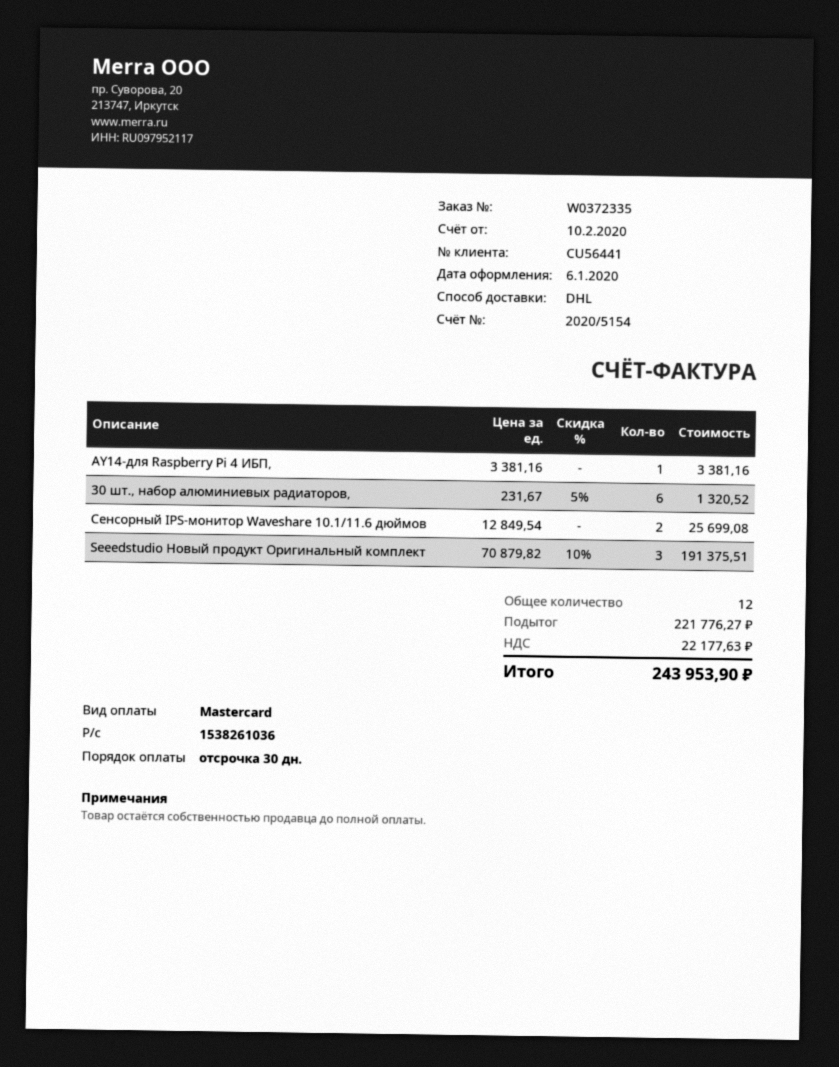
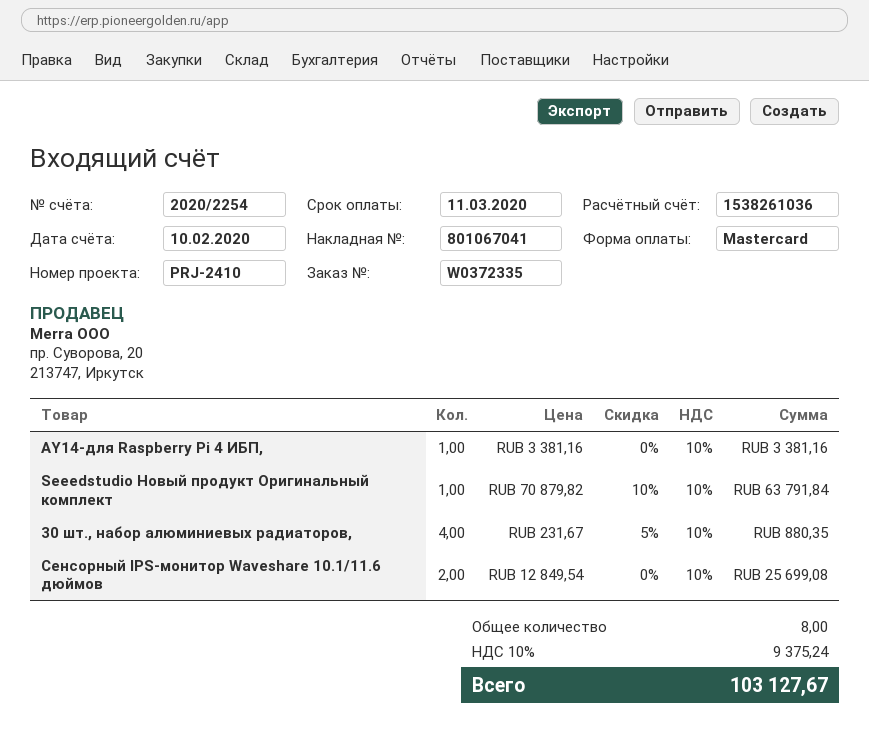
invoice number: 2020/5154 -> 2020/2254
30 шт., набор алюминиевых радиаторов,: 6 x 231.67 - 5% = 1320.52 -> 4 x 231.67 - 5% = 880.35
Seeedstudio Новый продукт Оригинальный комплект: 3 x 70879.82 - 10% = 191375.51 -> 1 x 70879.82 - 10% = 63791.84
total quantity: 12 -> 8
tax: 22177.63 -> 9375.24
total: 243953.90 -> 103127.67

